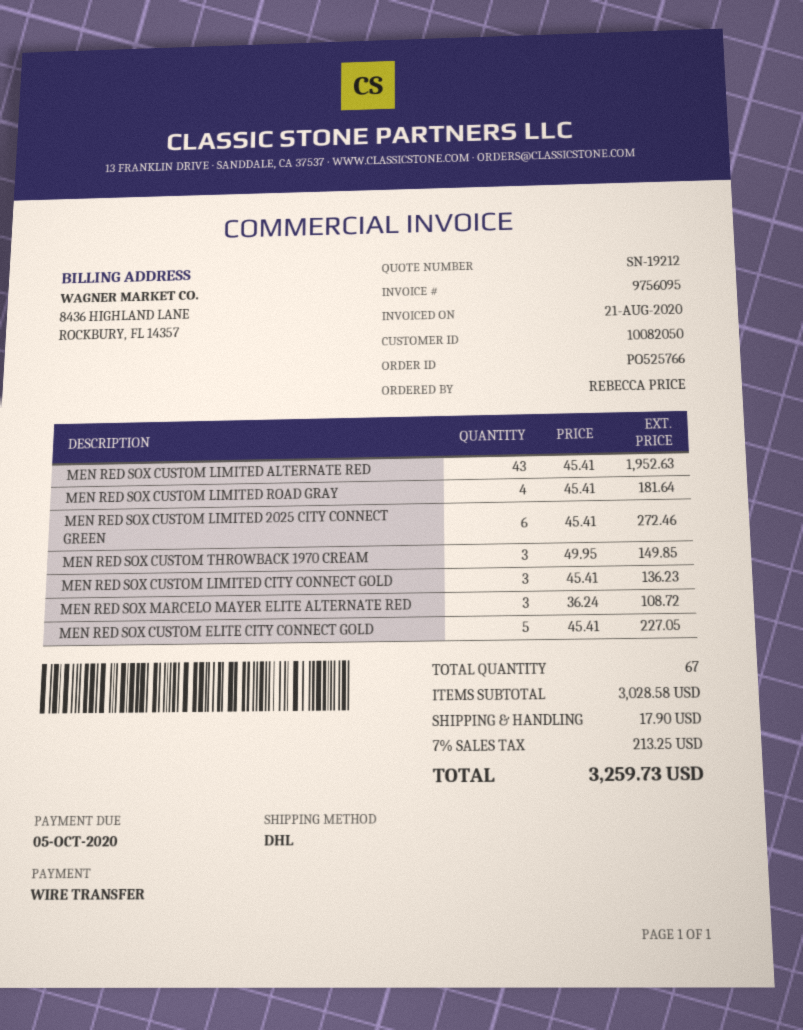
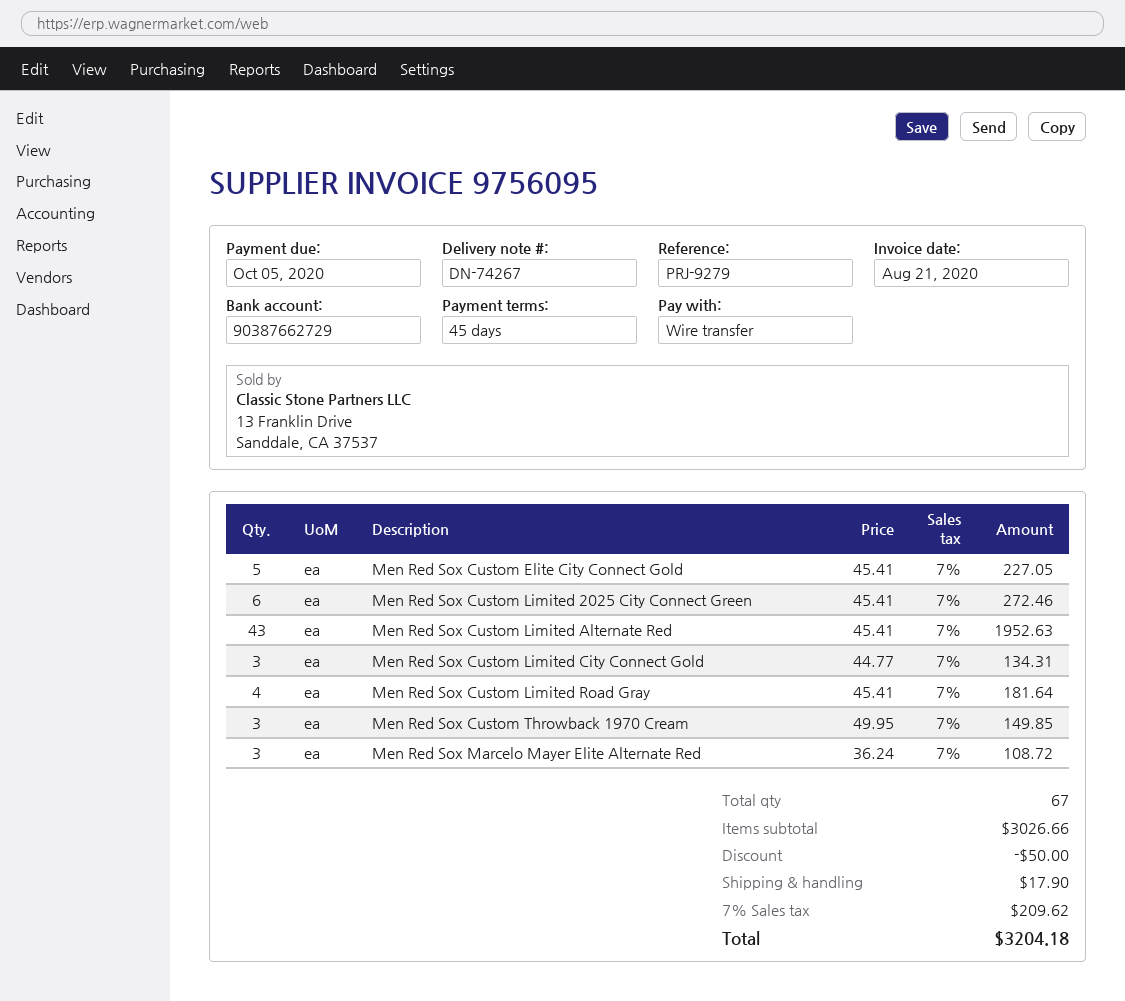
MEN RED SOX CUSTOM LIMITED CITY CONNECT GOLD: 3 x 45.41 = 136.23 -> 3 x 44.77 = 134.31
subtotal: 3028.58 -> 3026.66
discount: none -> 50.00
tax: 7% = 213.25 -> 7% = 209.62
total: 3259.73 -> 3204.18

